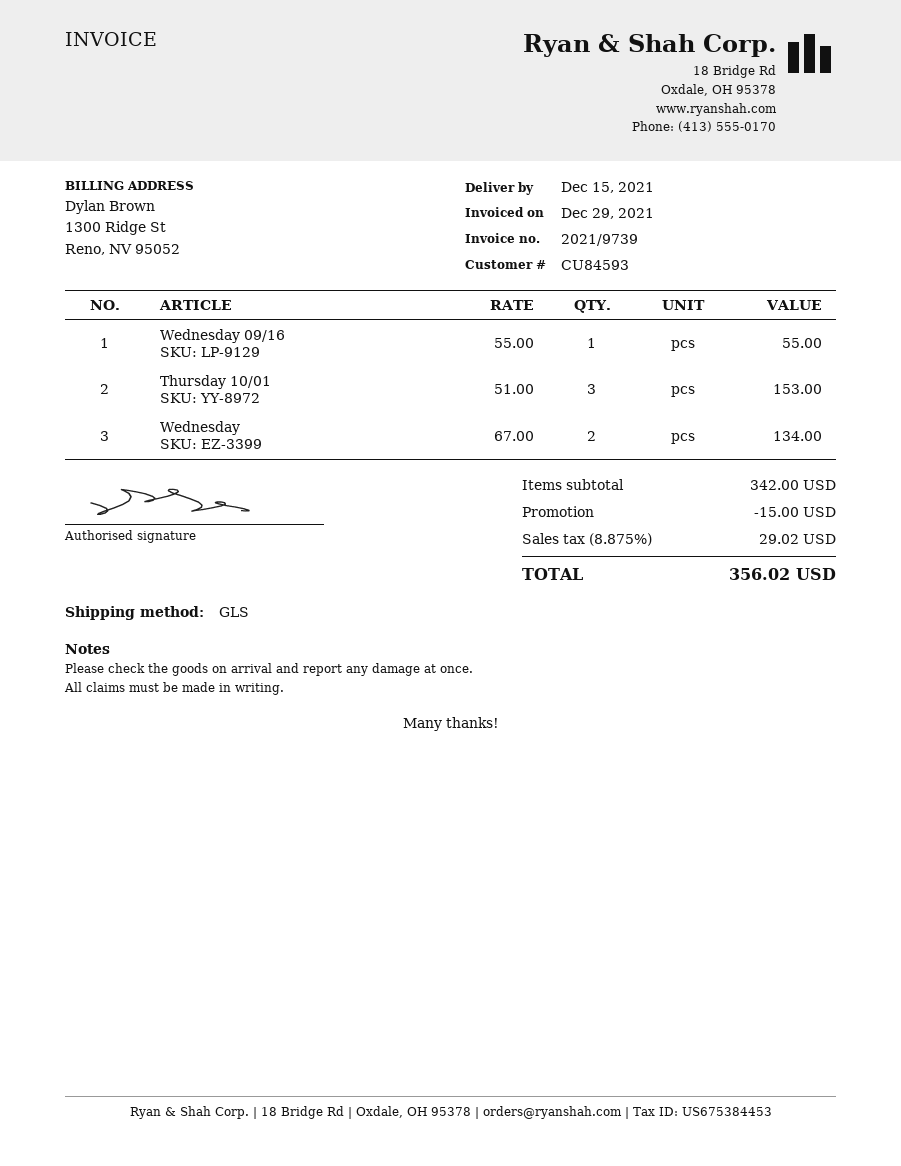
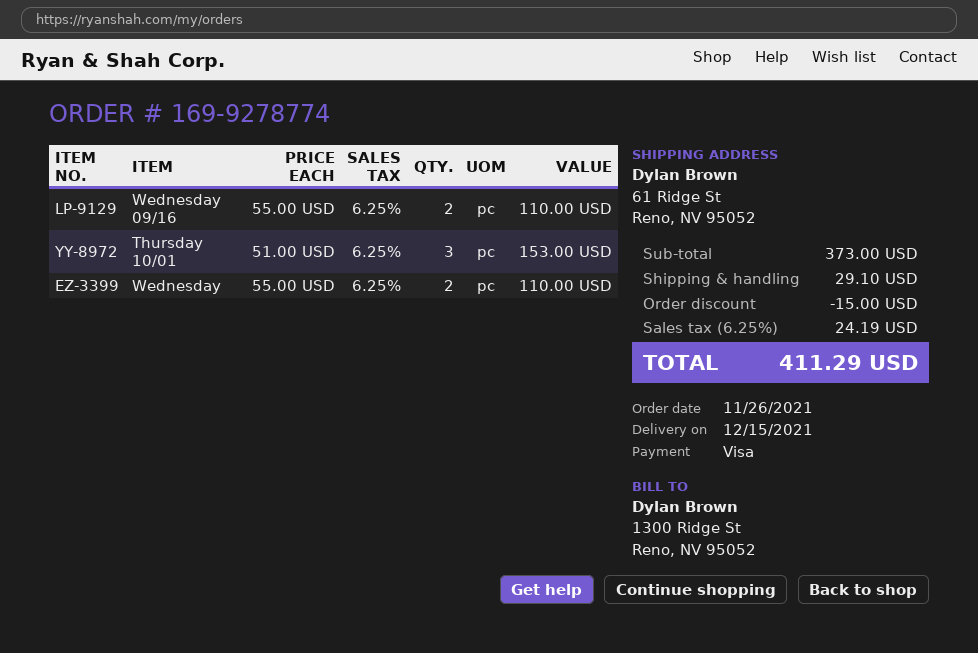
Wednesday 09/16: 1 x 55.00 = 55.00 -> 2 x 55.00 = 110.00
Wednesday: 2 x 67.00 = 134.00 -> 2 x 55.00 = 110.00
subtotal: 342.00 -> 373.00
shipping: none -> 29.10
tax: 8.875% = 29.02 -> 6.25% = 24.19
total: 356.02 -> 411.29

